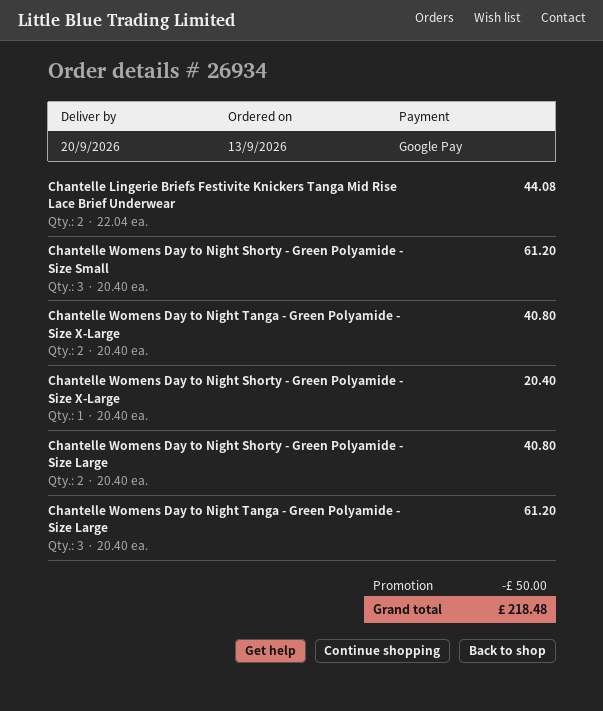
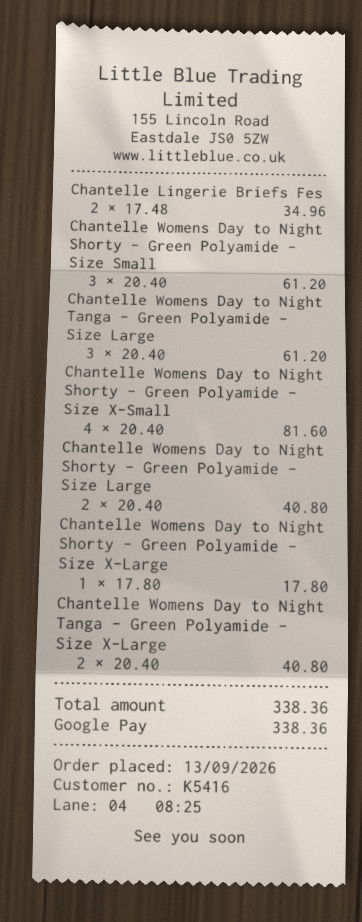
Chantelle Lingerie Briefs Festivite Knickers Tanga Mid Rise Lace Brief Underwear: 2 x 22.04 = 44.08 -> 2 x 17.48 = 34.96
Chantelle Womens Day to Night Shorty - Green Polyamide - Size X-Large: 1 x 20.40 = 20.40 -> 1 x 17.80 = 17.80
Chantelle Womens Day to Night Shorty - Green Polyamide - Size X-Small: none -> 4 x 20.40 = 81.60
discount: 50.00 -> none
total: 218.48 -> 338.36

